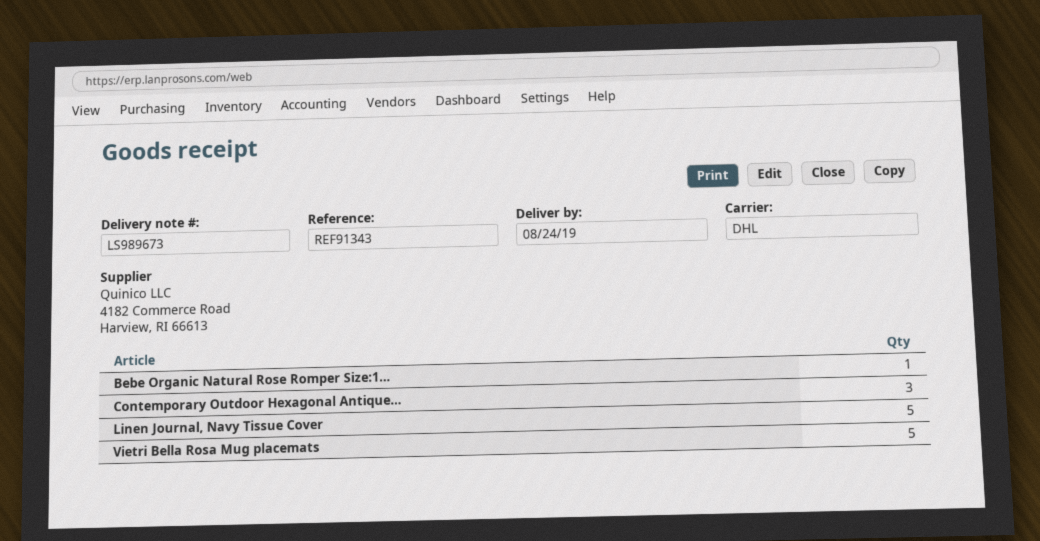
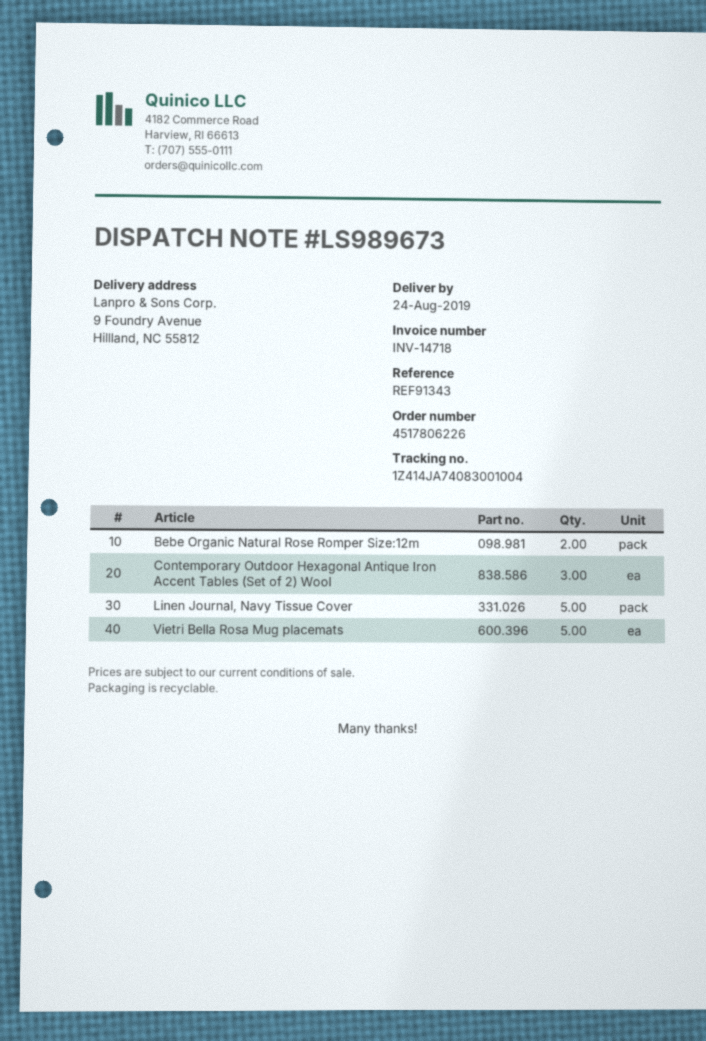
Bebe Organic Natural Rose Romper Size:1...: 1 -> 2

